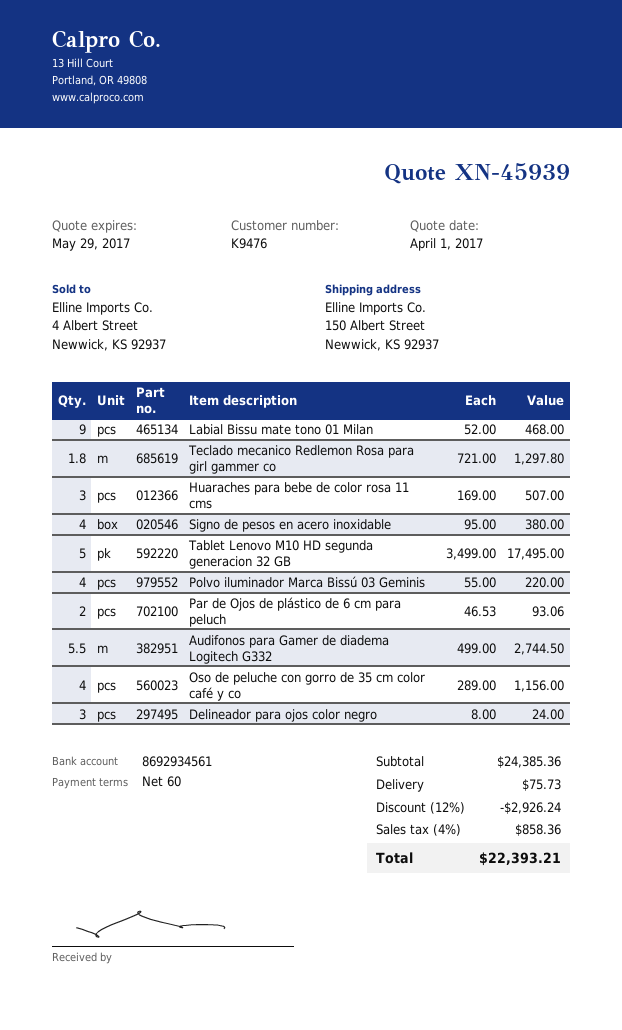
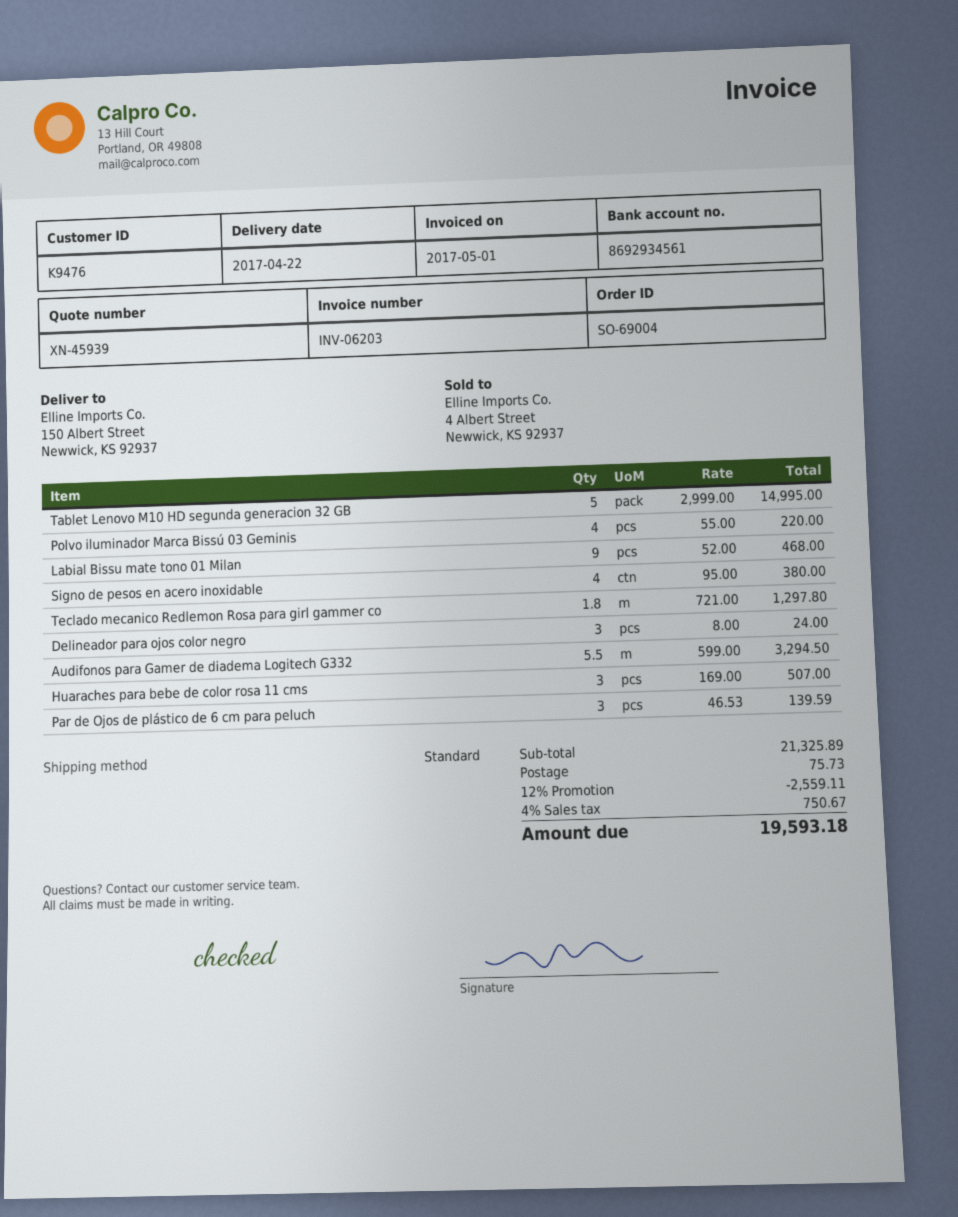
Tablet Lenovo M10 HD segunda generacion 32 GB: 5 x 3499.00 = 17495.00 -> 5 x 2999.00 = 14995.00
Par de Ojos de plástico de 6 cm para peluch: 2 x 46.53 = 93.06 -> 3 x 46.53 = 139.59
Audifonos para Gamer de diadema Logitech G332: 5.5 x 499.00 = 2744.50 -> 5.5 x 599.00 = 3294.50
Oso de peluche con gorro de 35 cm color café y co: 4 x 289.00 = 1156.00 -> none
subtotal: 24385.36 -> 21325.89
discount: 12% = 2926.24 -> 12% = 2559.11
tax: 4% = 858.36 -> 4% = 750.67
total: 22393.21 -> 19593.18

